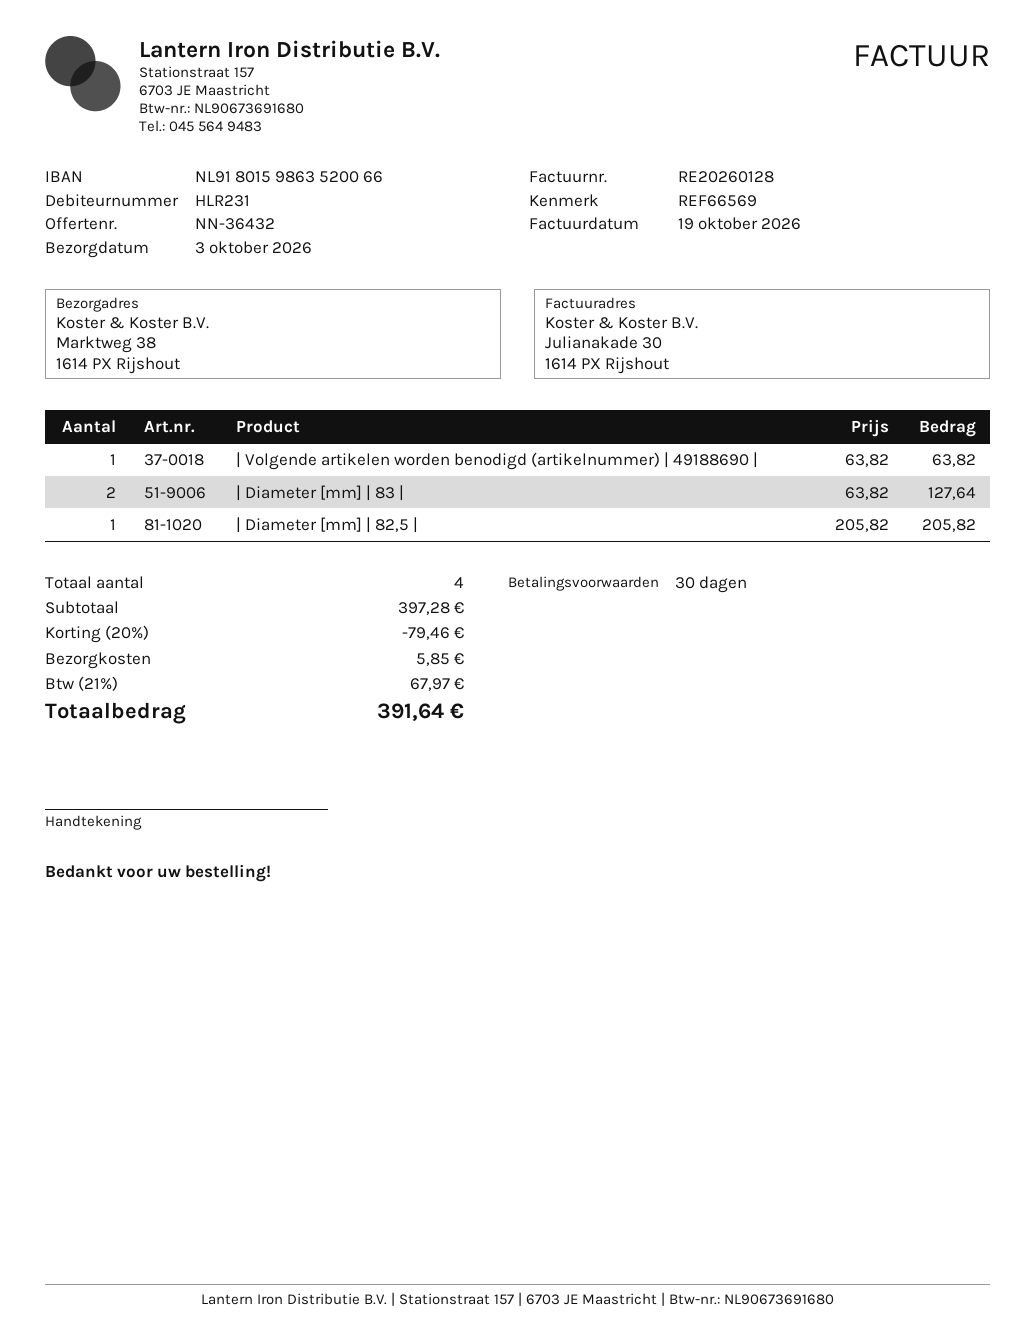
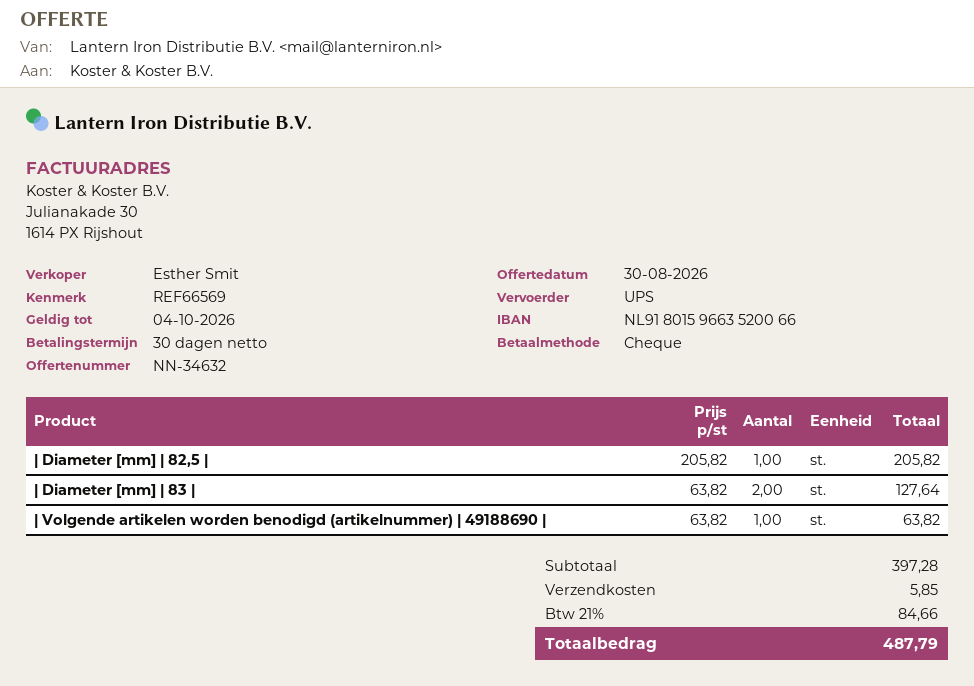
quote number: NN-36432 -> NN-34632
bank account: NL9180159863520066 -> NL9180159663520066
discount: 20% = 79.46 -> none
tax: 21% = 67.97 -> 21% = 84.66
total: 391.64 -> 487.79

